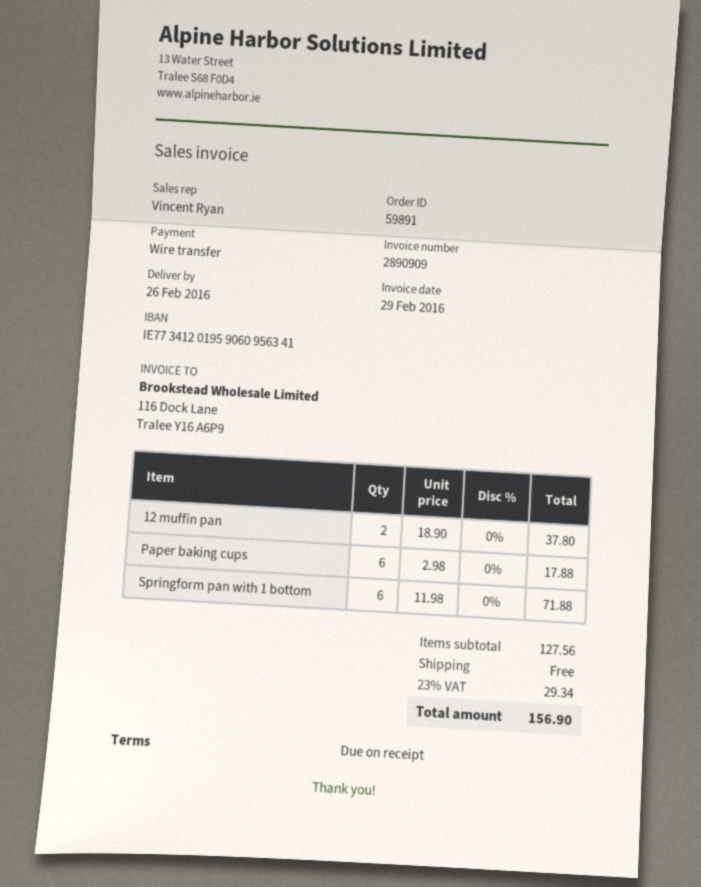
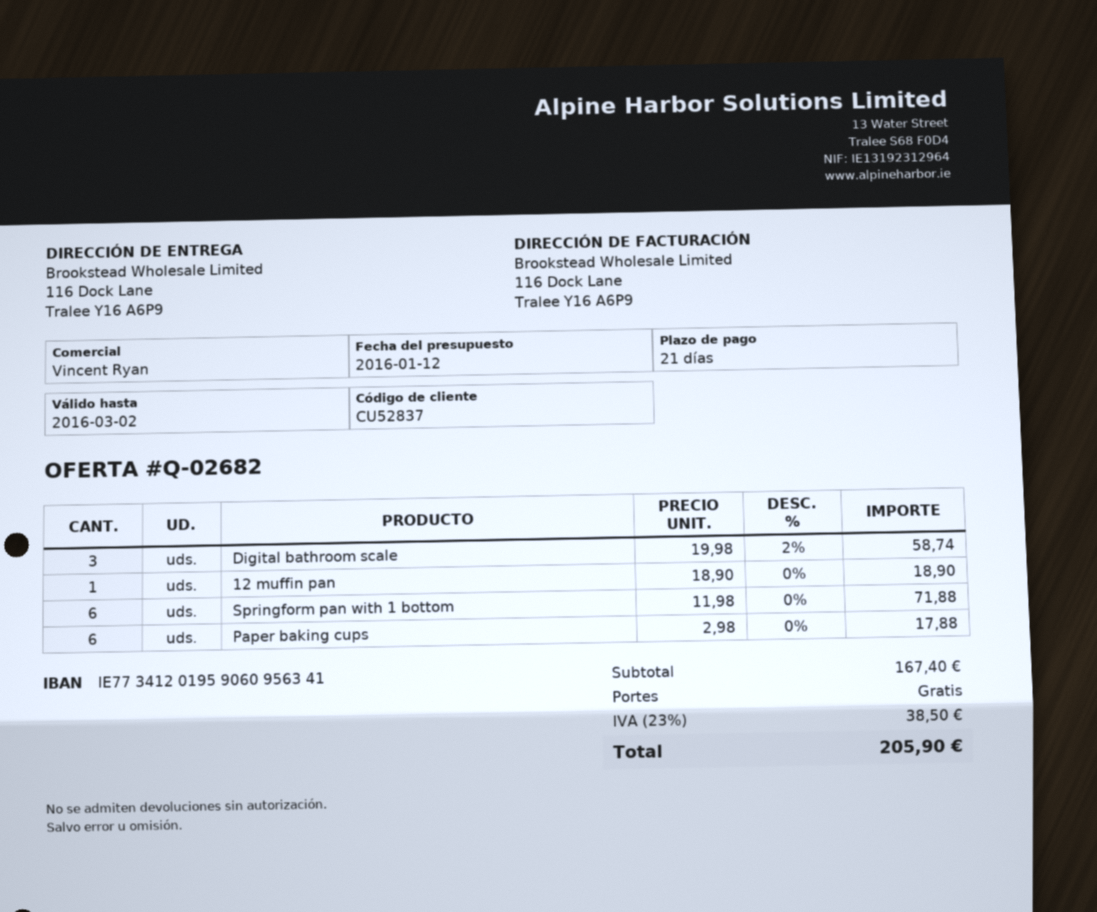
payment terms: on receipt -> 21 days
12 muffin pan: 2 x 18.90 = 37.80 -> 1 x 18.90 = 18.90
Digital bathroom scale: none -> 3 x 19.98 - 2% = 58.74
subtotal: 127.56 -> 167.40
tax: 23% = 29.34 -> 23% = 38.50
total: 156.90 -> 205.90

